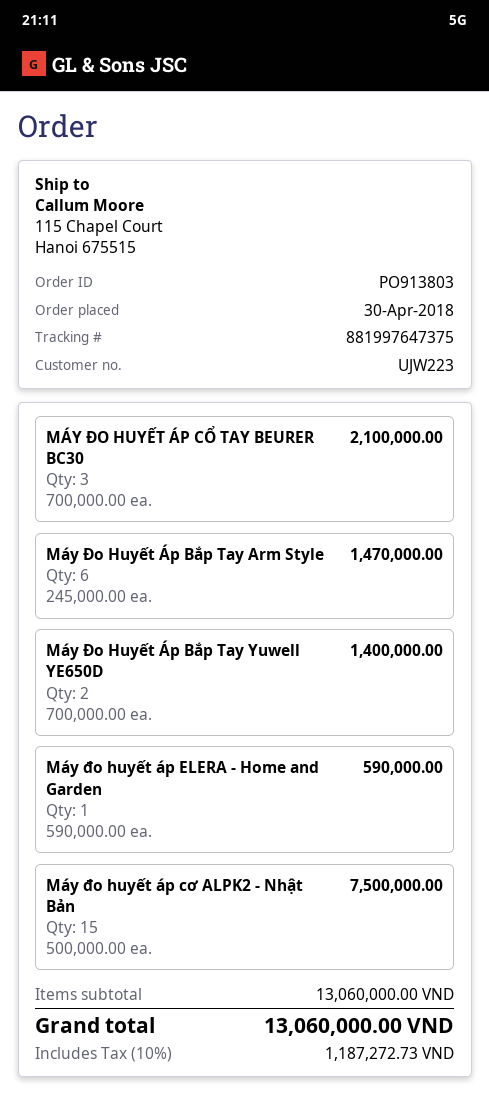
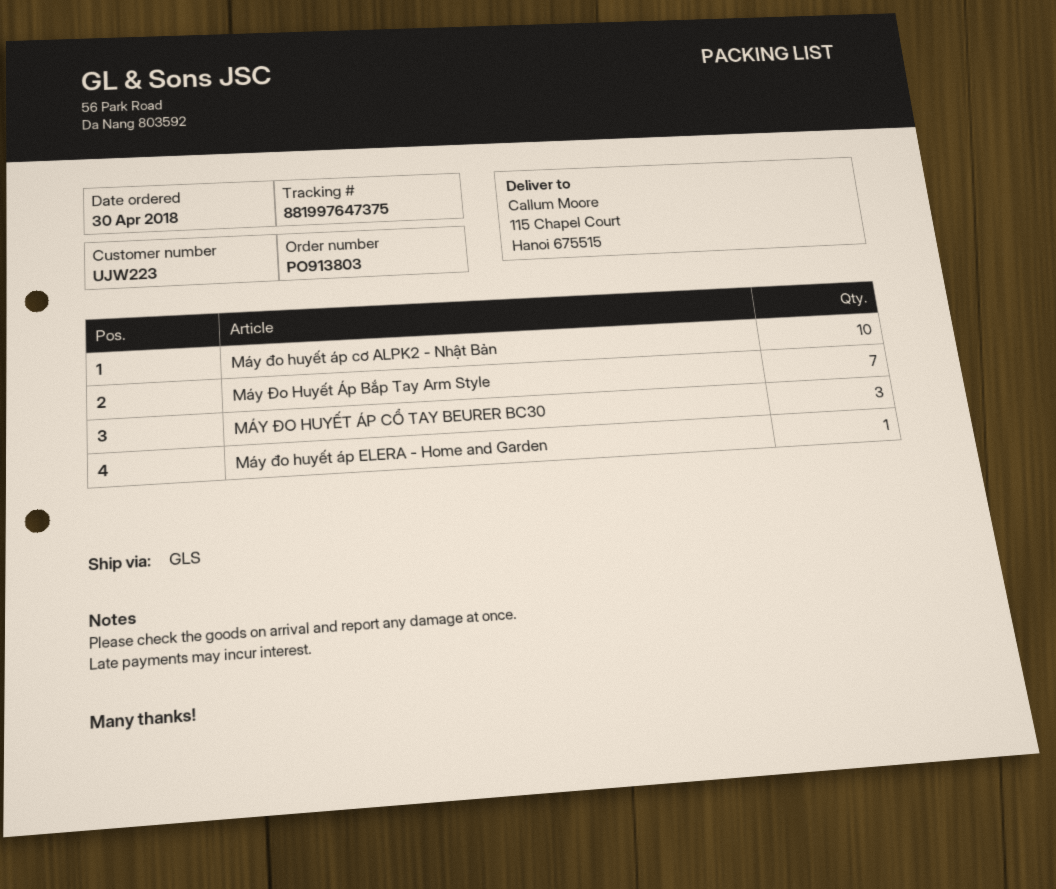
Máy Đo Huyết Áp Bắp Tay Arm Style: 6 -> 7
Máy Đo Huyết Áp Bắp Tay Yuwell YE650D: 2 -> none
Máy đo huyết áp cơ ALPK2 - Nhật Bản: 15 -> 10

